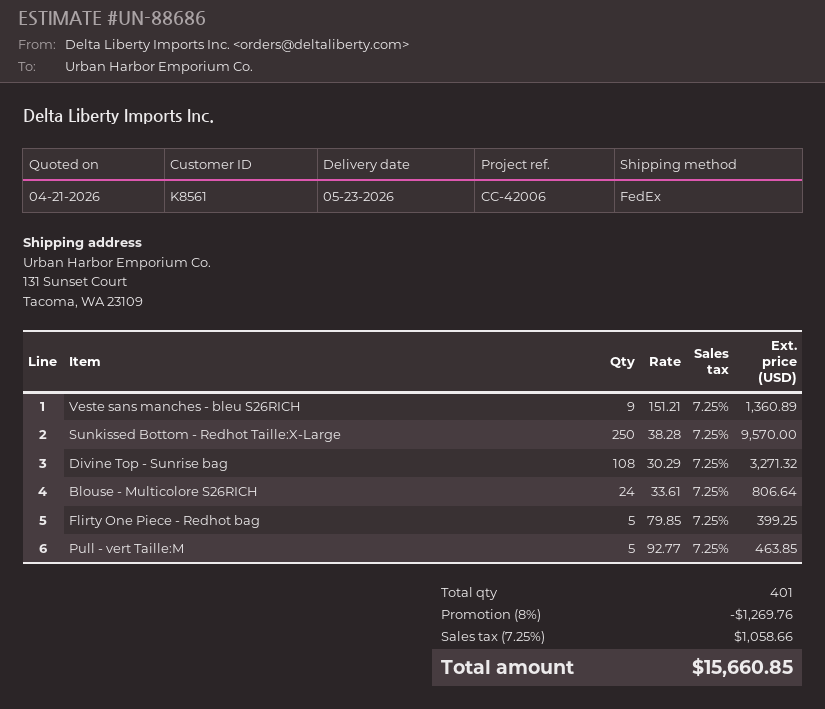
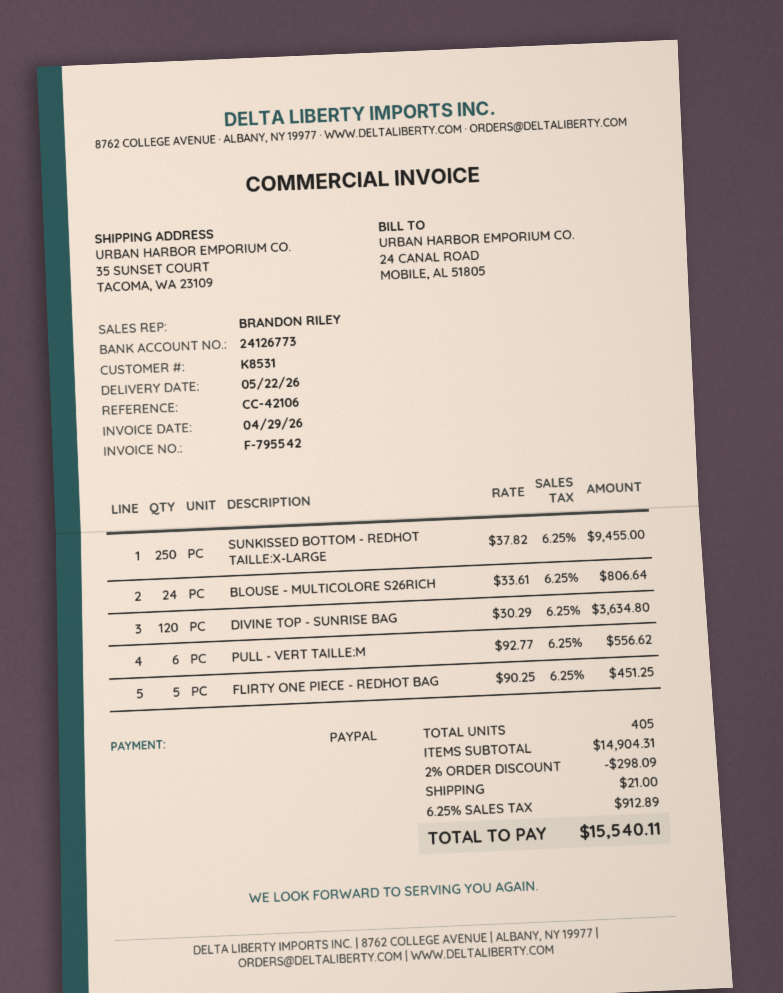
delivery date: 2026-05-23 -> 2026-05-22
customer number: K8561 -> K8531
reference: CC-42006 -> CC-42106
ship to: 131 Sunset Court, Tacoma, WA 23109 -> 35 SUNSET COURT, TACOMA, WA 23109
Veste sans manches - bleu S26RICH: 9 x 151.21 = 1360.89 -> none
Sunkissed Bottom - Redhot Taille:X-Large: 250 x 38.28 = 9570.00 -> 250 x 37.82 = 9455.00
Divine Top - Sunrise bag: 108 x 30.29 = 3271.32 -> 120 x 30.29 = 3634.80
Flirty One Piece - Redhot bag: 5 x 79.85 = 399.25 -> 5 x 90.25 = 451.25
Pull - vert Taille:M: 5 x 92.77 = 463.85 -> 6 x 92.77 = 556.62
total quantity: 401 -> 405
discount: 8% = 1269.76 -> 2% = 298.09
shipping: none -> 21.00
tax: 7.25% = 1058.66 -> 6.25% = 912.89
total: 15660.85 -> 15540.11

